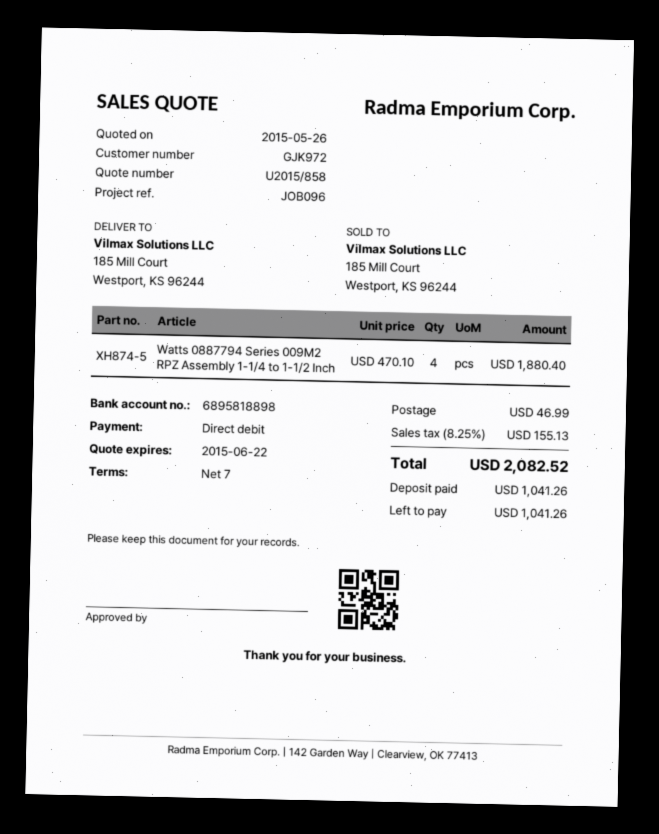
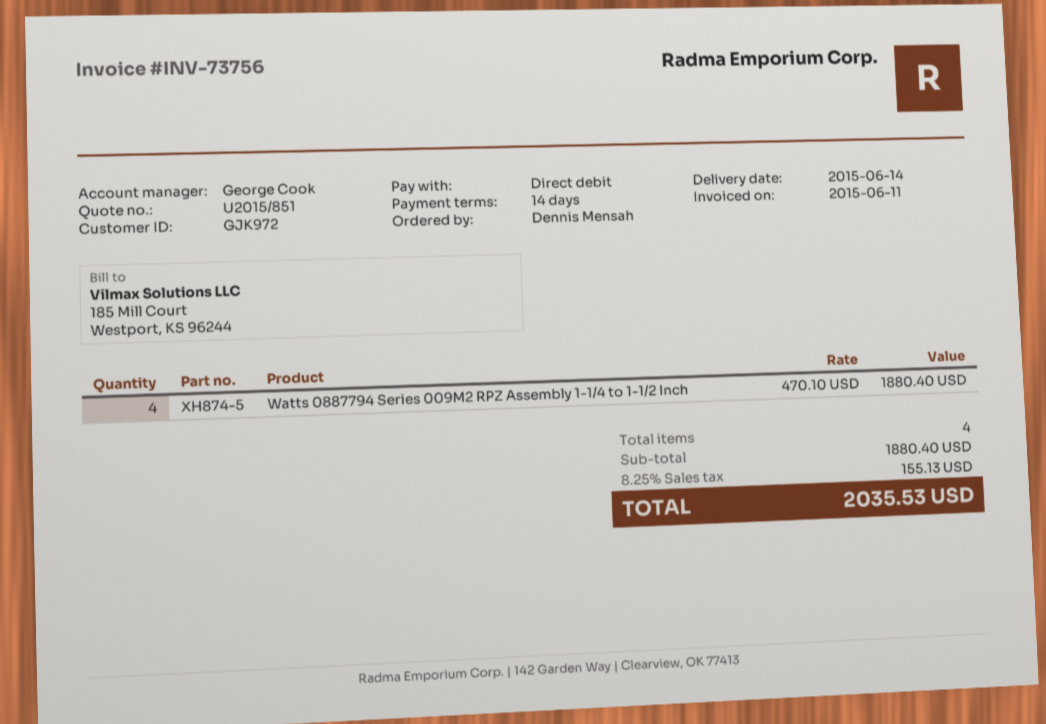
quote number: U2015/858 -> U2015/851
payment terms: 7 days -> 14 days
shipping: 46.99 -> none
total: 2082.52 -> 2035.53

